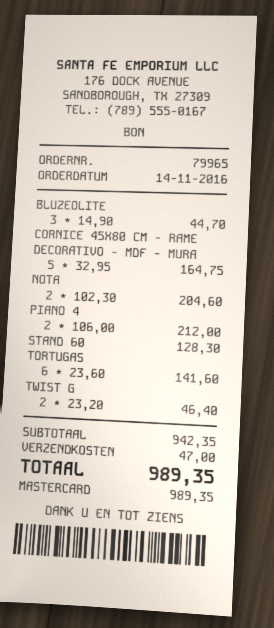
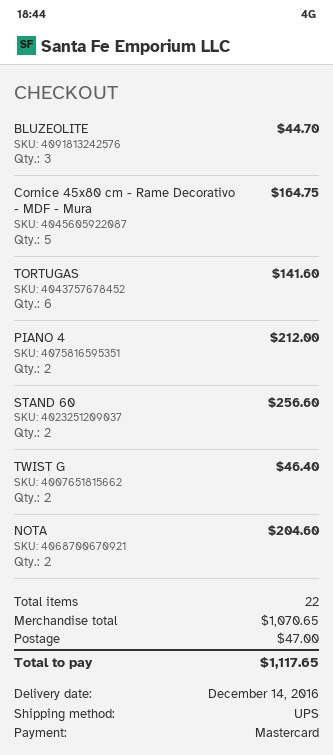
STAND 60: 1 for 128.30 -> 2 for 256.60
subtotal: 942.35 -> 1070.65
total: 989.35 -> 1117.65

